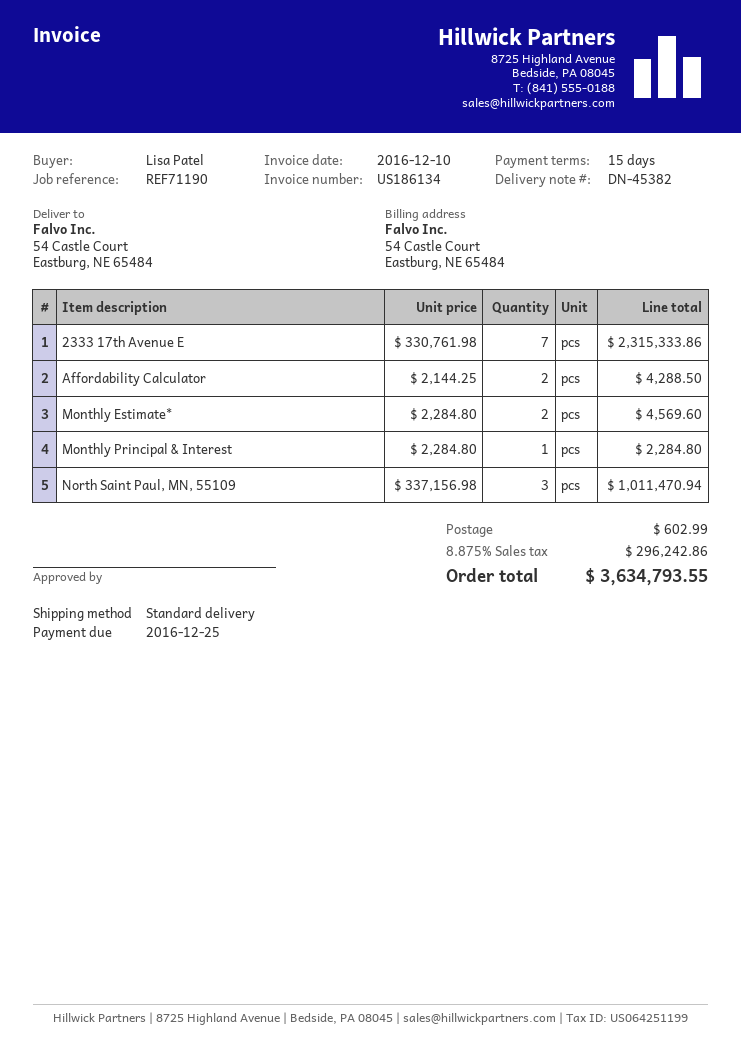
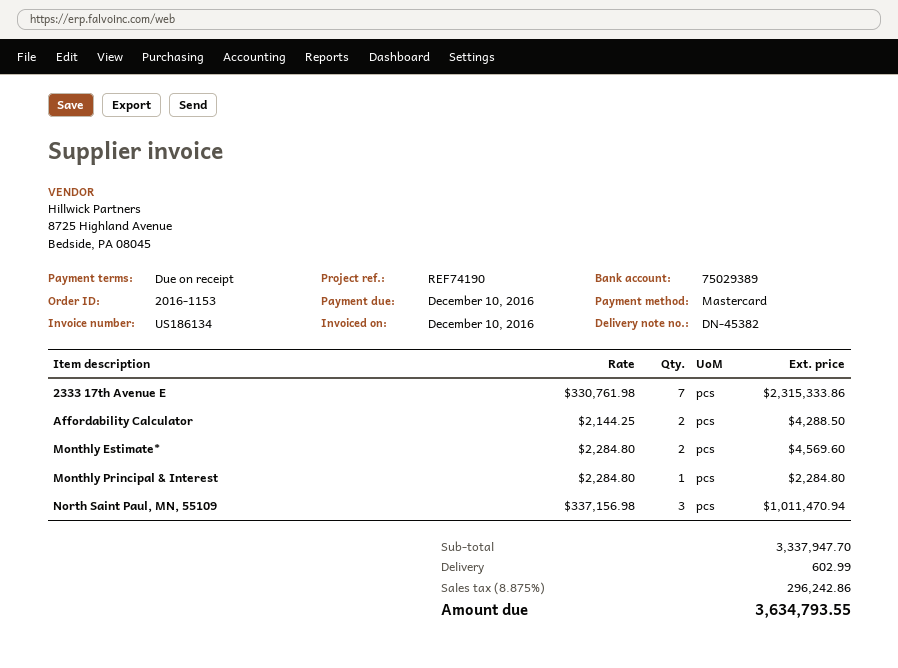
payment terms: 15 days -> on receipt
due date: 2016-12-25 -> 2016-12-10
reference: REF71190 -> REF74190

